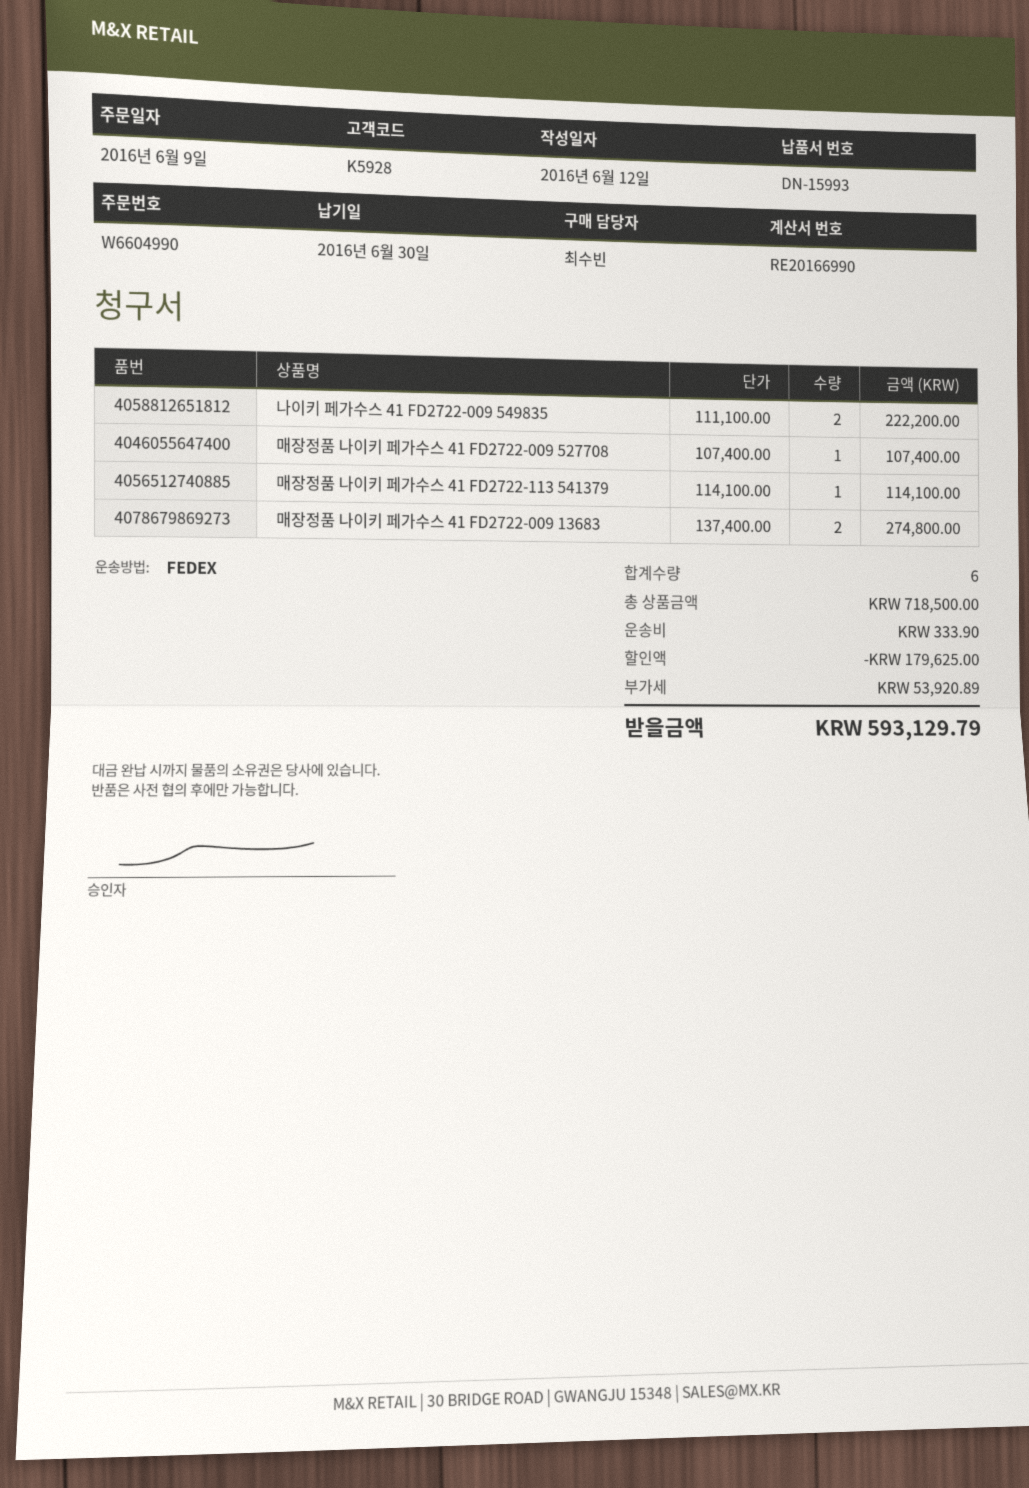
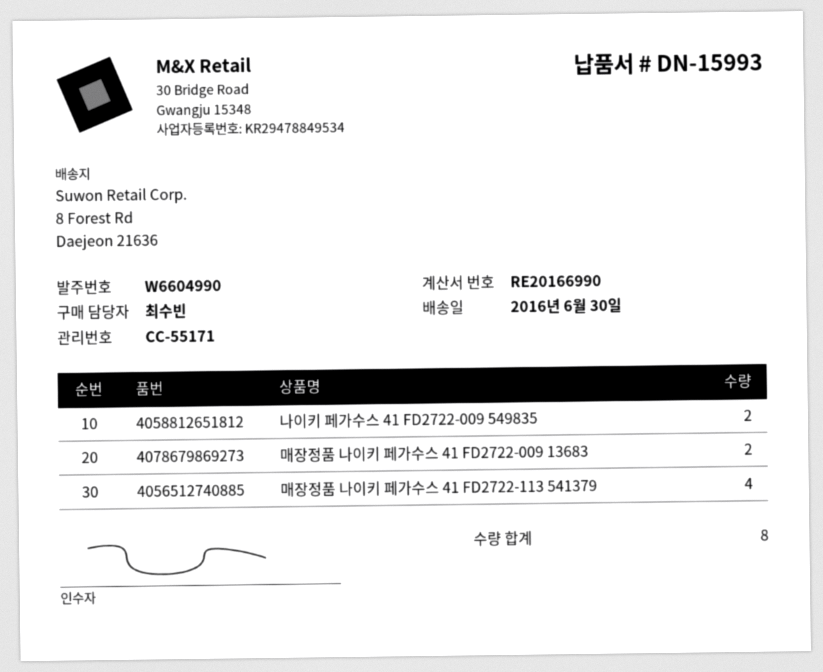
매장정품 나이키 페가수스 41 FD2722-009 527708: 1 -> none
매장정품 나이키 페가수스 41 FD2722-113 541379: 1 -> 4
total quantity: 6 -> 8

